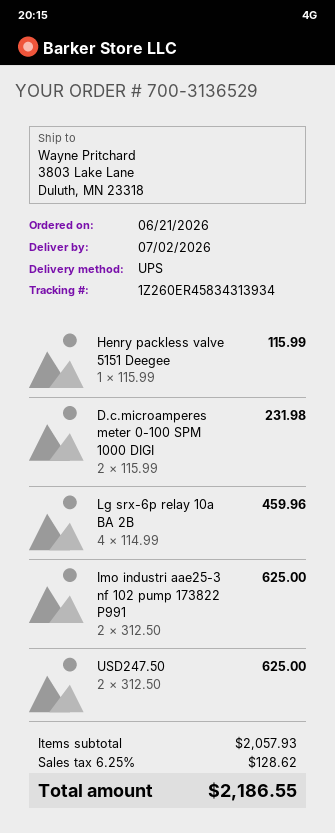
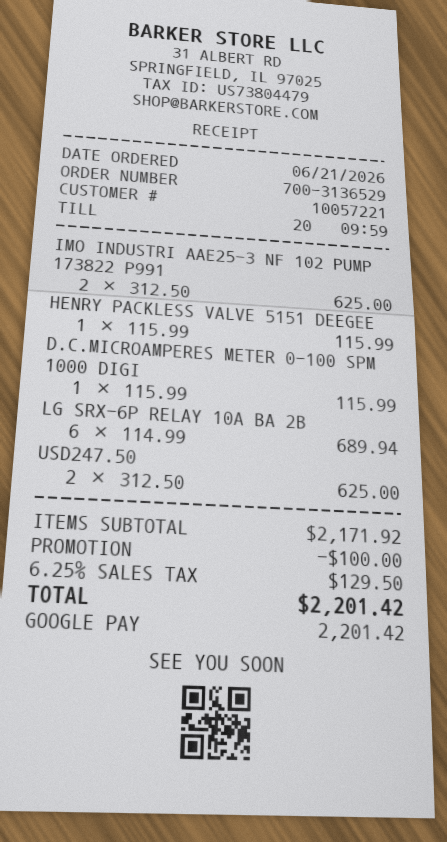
D.c.microamperes meter 0-100 SPM 1000 DIGI: 2 x 115.99 = 231.98 -> 1 x 115.99 = 115.99
Lg srx-6p relay 10a BA 2B: 4 x 114.99 = 459.96 -> 6 x 114.99 = 689.94
subtotal: 2057.93 -> 2171.92
discount: none -> 100.00
tax: 6.25% = 128.62 -> 6.25% = 129.50
total: 2186.55 -> 2201.42

